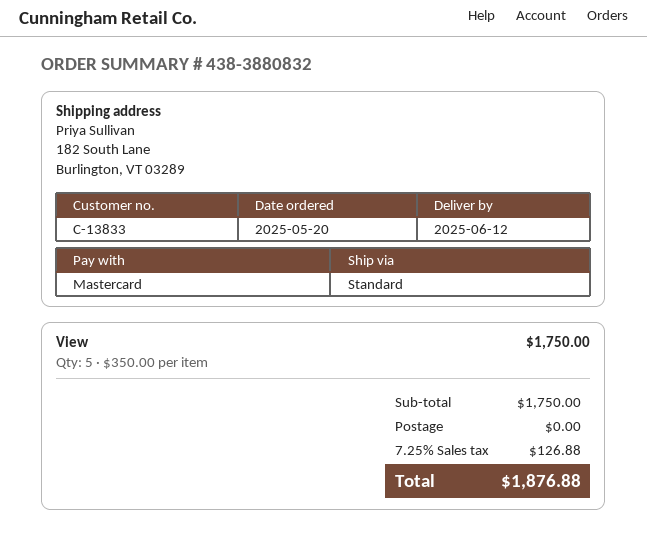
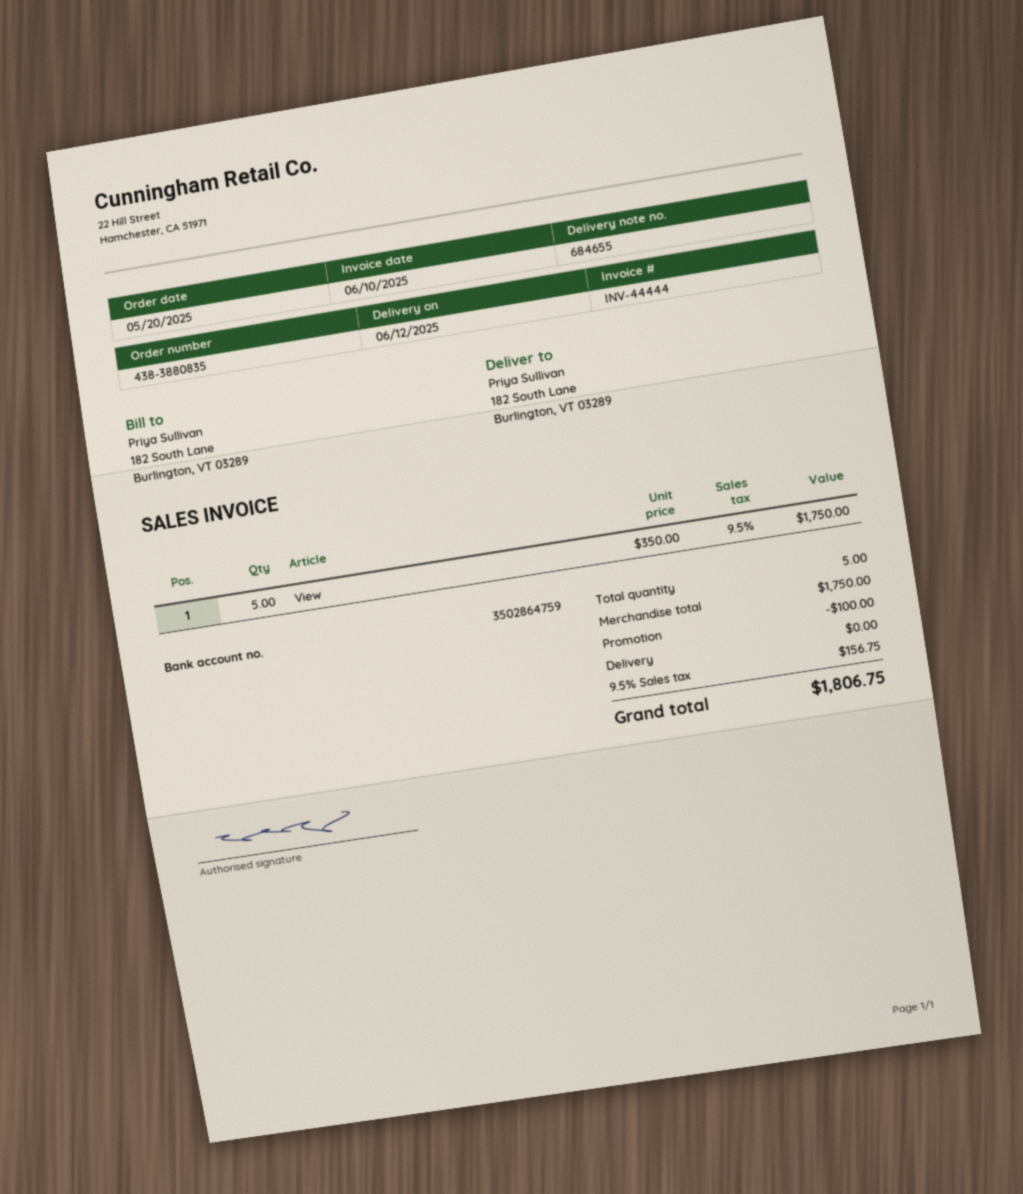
order number: 438-3880832 -> 438-3880835
discount: none -> 100.00
tax: 7.25% = 126.88 -> 9.5% = 156.75
total: 1876.88 -> 1806.75

